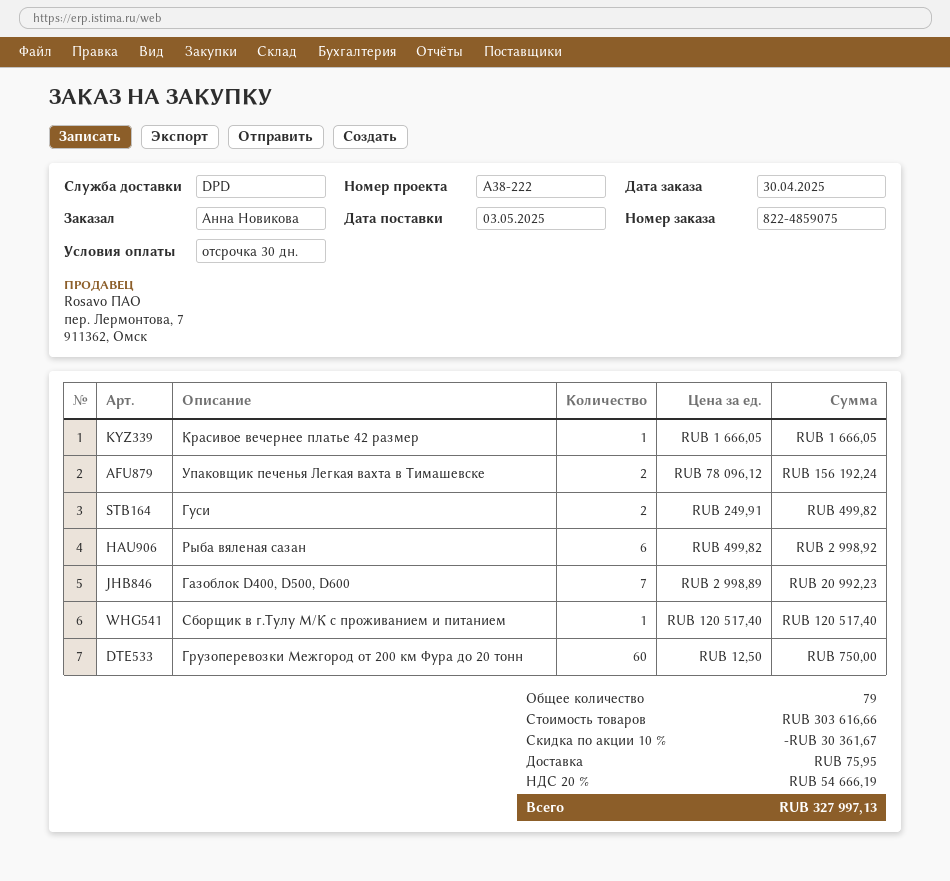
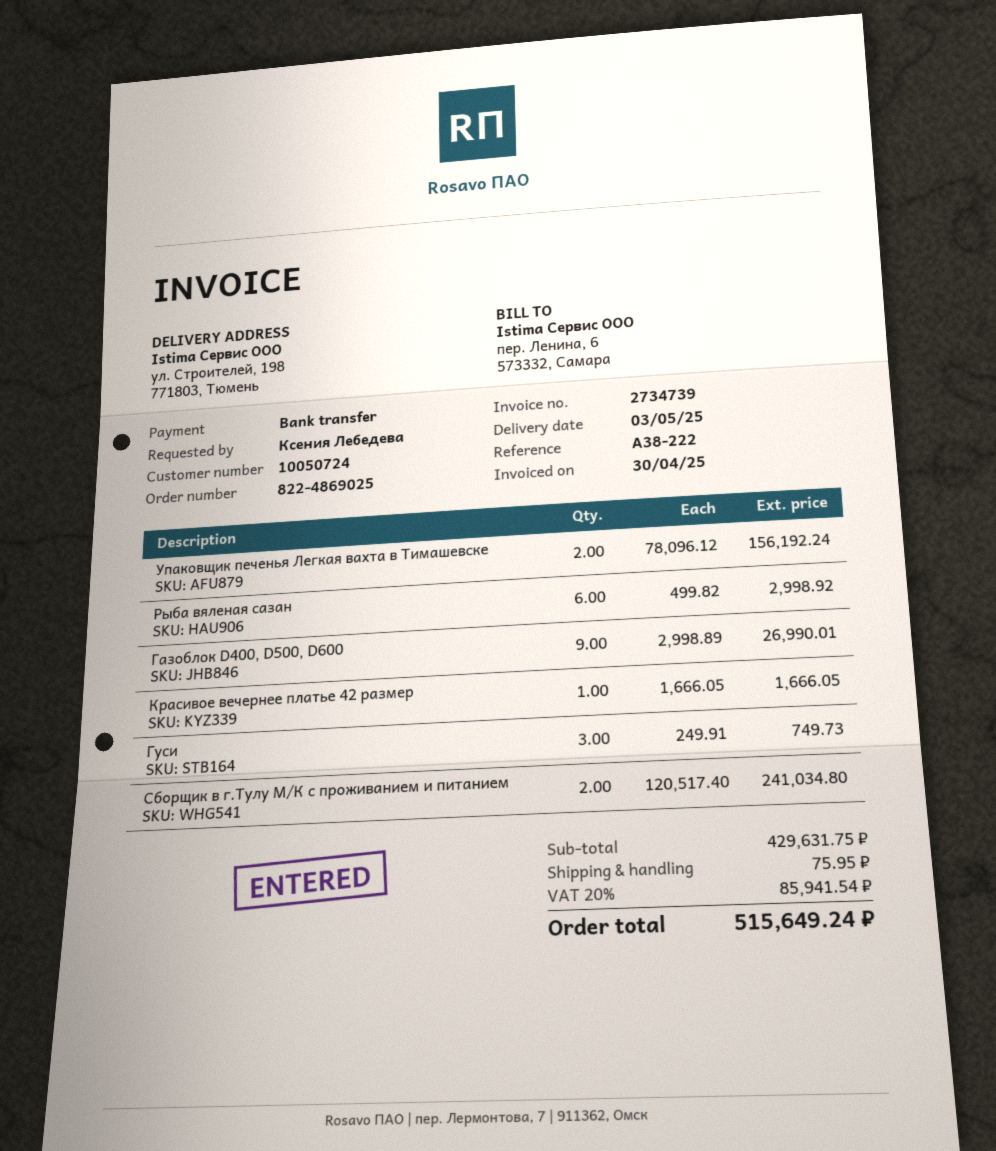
order number: 822-4859075 -> 822-4869025
ordered by: Анна Новикова -> Ксения Лебедева
Гуси: 2 x 249.91 = 499.82 -> 3 x 249.91 = 749.73
Газоблок D400, D500, D600: 7 x 2998.89 = 20992.23 -> 9 x 2998.89 = 26990.01
Сборщик в г.Тулу М/К с проживанием и питанием: 1 x 120517.40 = 120517.40 -> 2 x 120517.40 = 241034.80
Грузоперевозки Межгород от 200 км Фура до 20 тонн: 60 x 12.50 = 750.00 -> none
subtotal: 303616.66 -> 429631.75
discount: 10% = 30361.67 -> none
tax: 20% = 54666.19 -> 20% = 85941.54
total: 327997.13 -> 515649.24

